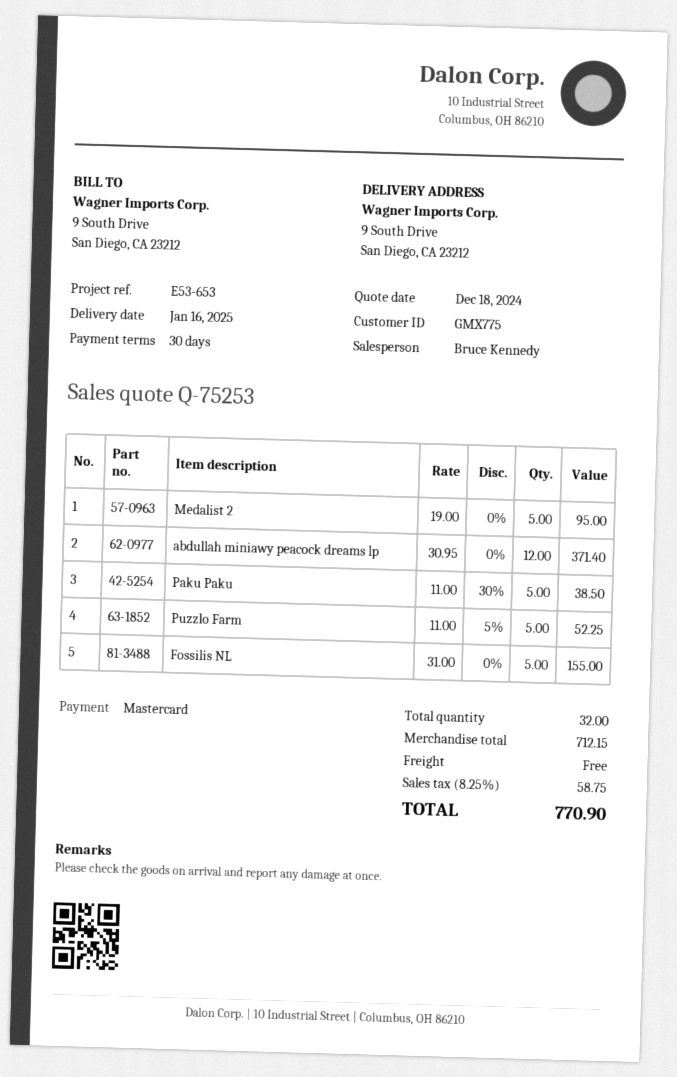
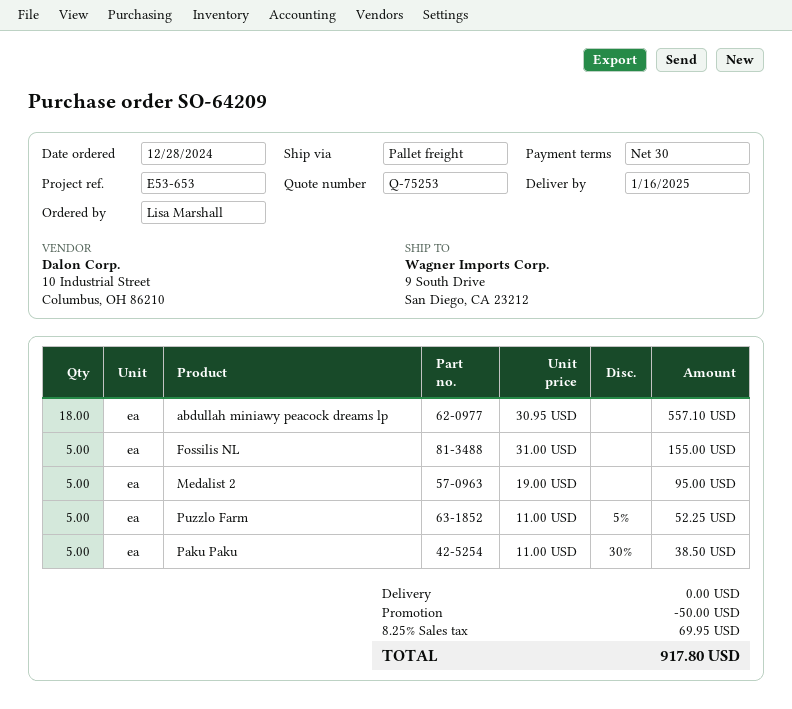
abdullah miniawy peacock dreams lp: 12 x 30.95 = 371.40 -> 18 x 30.95 = 557.10
discount: none -> 50.00
tax: 8.25% = 58.75 -> 8.25% = 69.95
total: 770.90 -> 917.80

